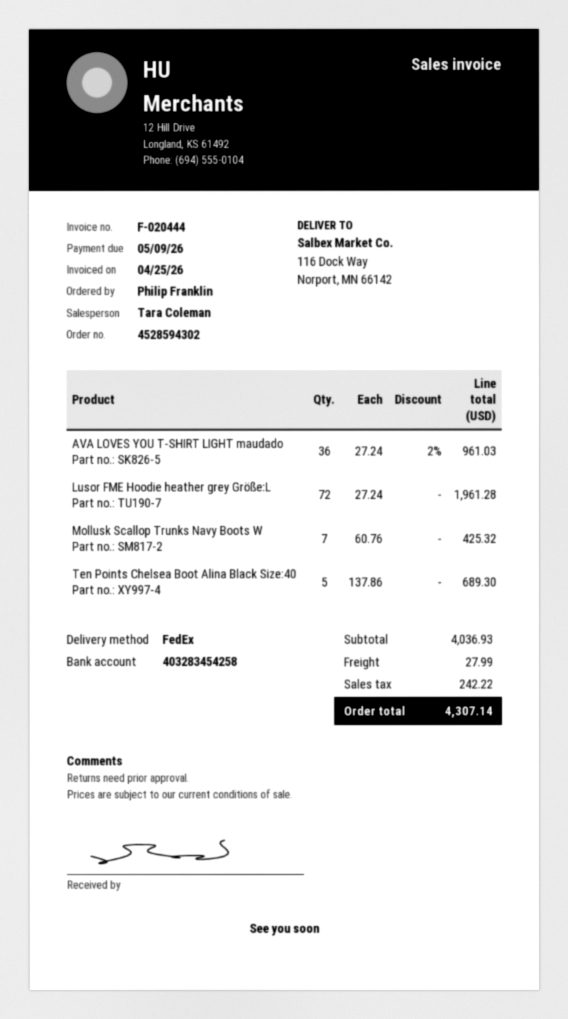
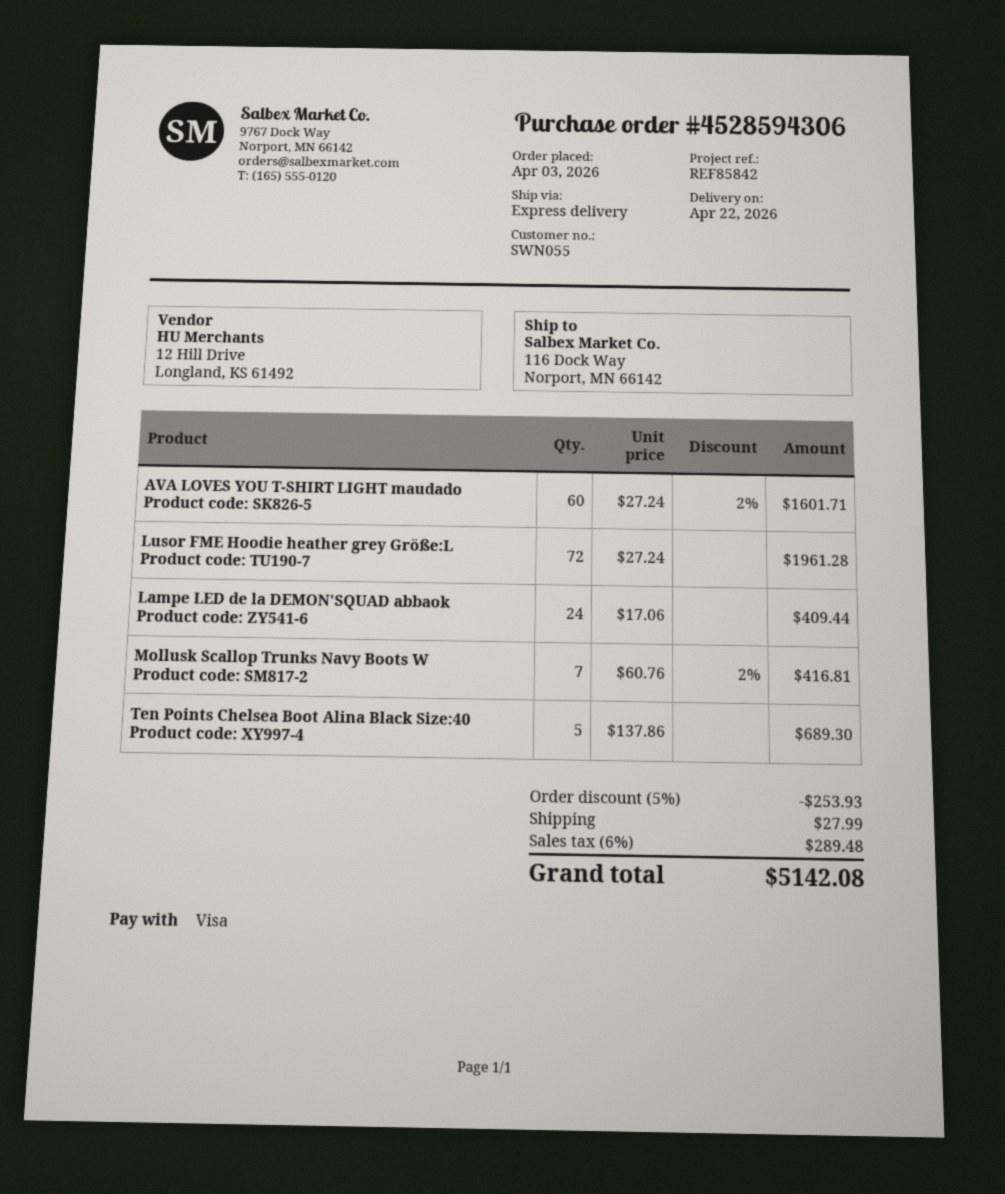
order number: 4528594302 -> 4528594306
shipping method: FedEx -> express
AVA LOVES YOU T-SHIRT LIGHT maudado: 36 x 27.24 - 2% = 961.03 -> 60 x 27.24 - 2% = 1601.71
Mollusk Scallop Trunks Navy Boots W: 7 x 60.76 = 425.32 -> 7 x 60.76 - 2% = 416.81
Lampe LED de la DEMON'SQUAD abbaok: none -> 24 x 17.06 = 409.44
discount: none -> 5% = 253.93
tax: 242.22 -> 289.48
total: 4307.14 -> 5142.08

